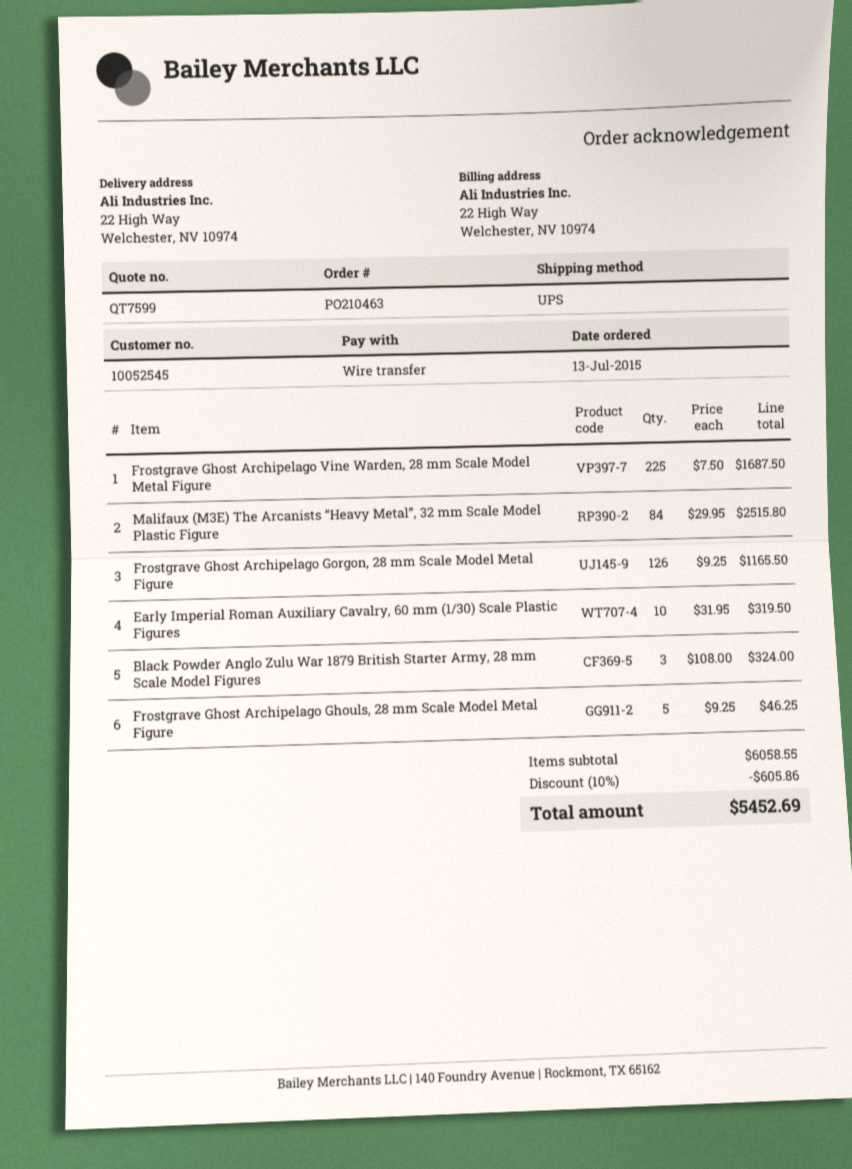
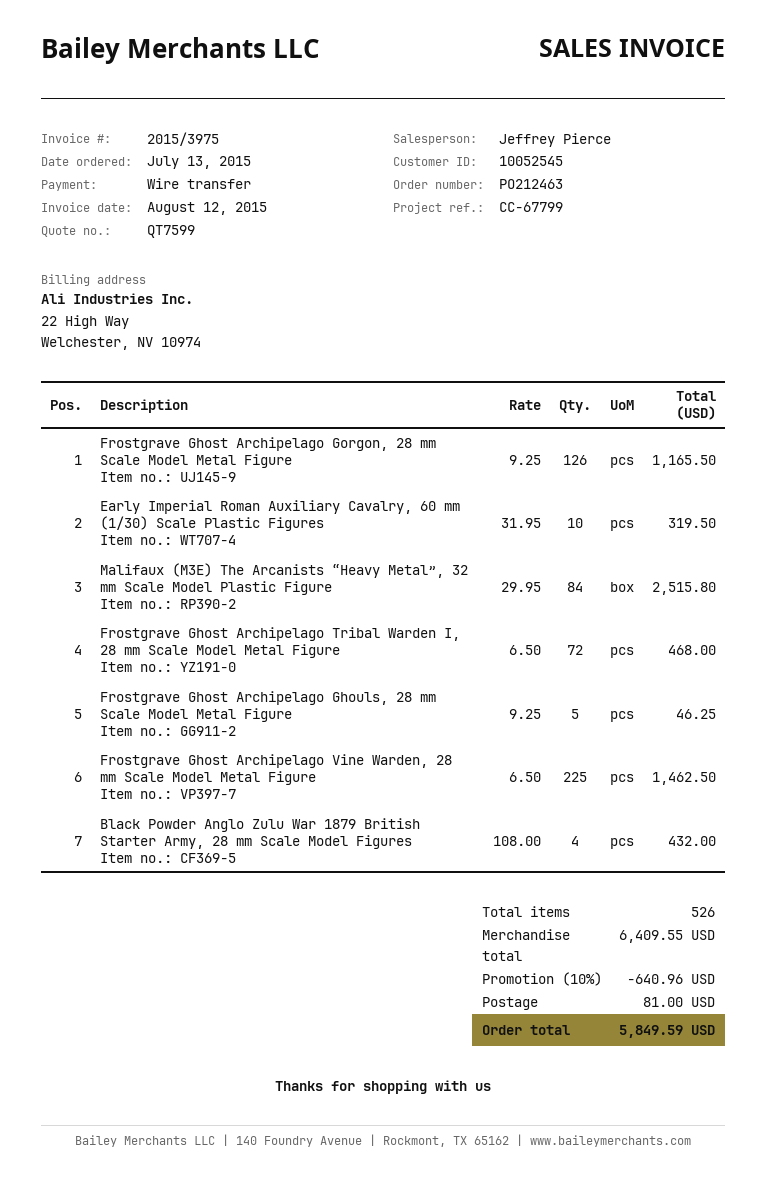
order number: PO210463 -> PO212463
Frostgrave Ghost Archipelago Vine Warden, 28 mm Scale Model Metal Figure: 225 x 7.50 = 1687.50 -> 225 x 6.50 = 1462.50
Black Powder Anglo Zulu War 1879 British Starter Army, 28 mm Scale Model Figures: 3 x 108.00 = 324.00 -> 4 x 108.00 = 432.00
Frostgrave Ghost Archipelago Tribal Warden I, 28 mm Scale Model Metal Figure: none -> 72 x 6.50 = 468.00
subtotal: 6058.55 -> 6409.55
discount: 10% = 605.86 -> 10% = 640.96
shipping: none -> 81.00
total: 5452.69 -> 5849.59

